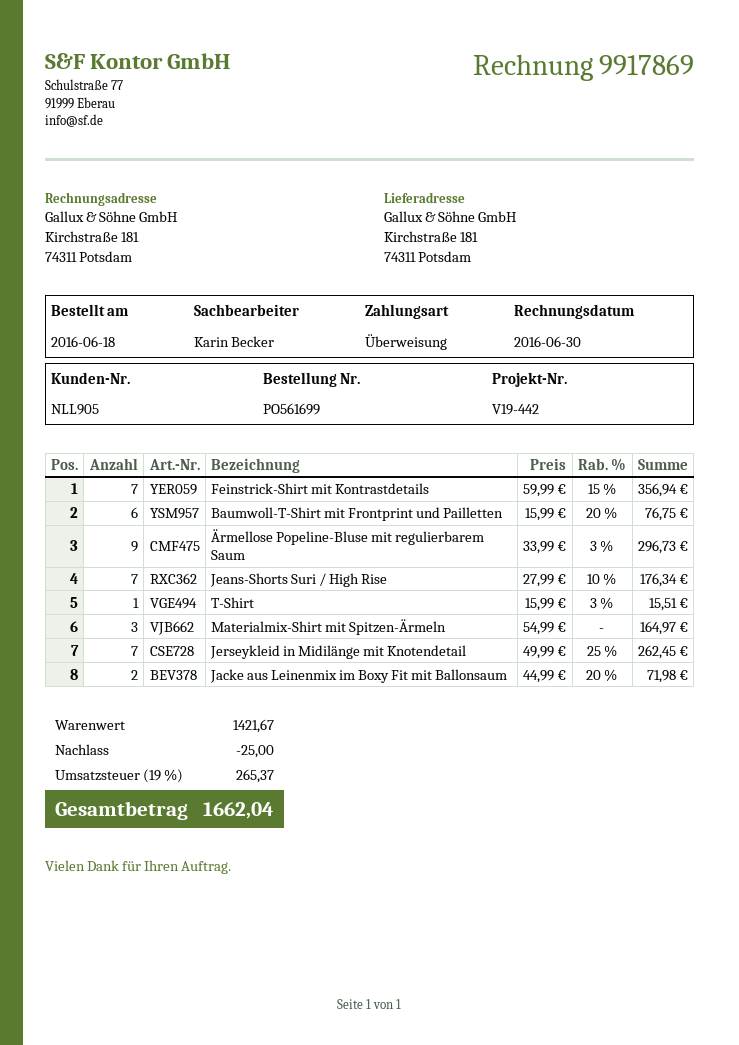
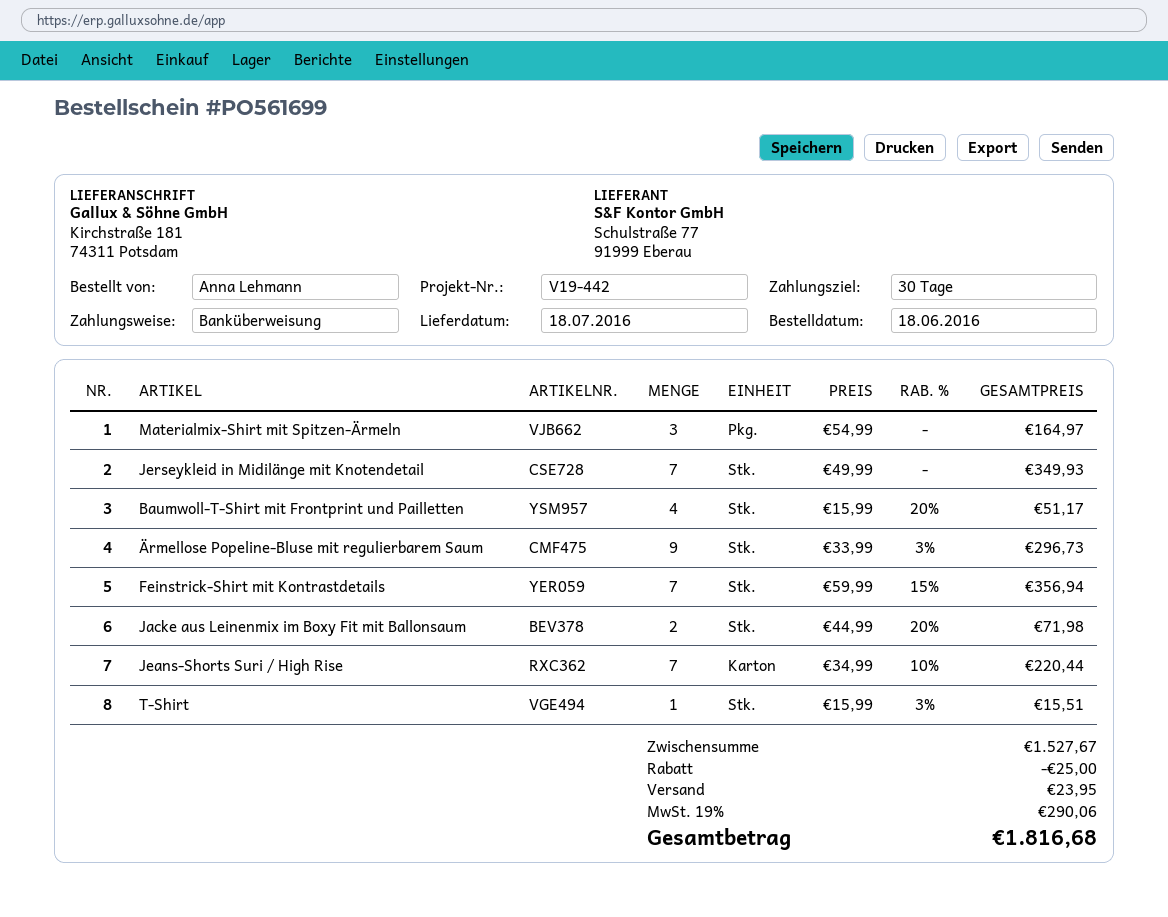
Baumwoll-T-Shirt mit Frontprint und Pailletten: 6 x 15.99 - 20% = 76.75 -> 4 x 15.99 - 20% = 51.17
Jeans-Shorts Suri / High Rise: 7 x 27.99 - 10% = 176.34 -> 7 x 34.99 - 10% = 220.44
Jerseykleid in Midilänge mit Knotendetail: 7 x 49.99 - 25% = 262.45 -> 7 x 49.99 = 349.93
subtotal: 1421.67 -> 1527.67
shipping: none -> 23.95
tax: 19% = 265.37 -> 19% = 290.06
total: 1662.04 -> 1816.68

